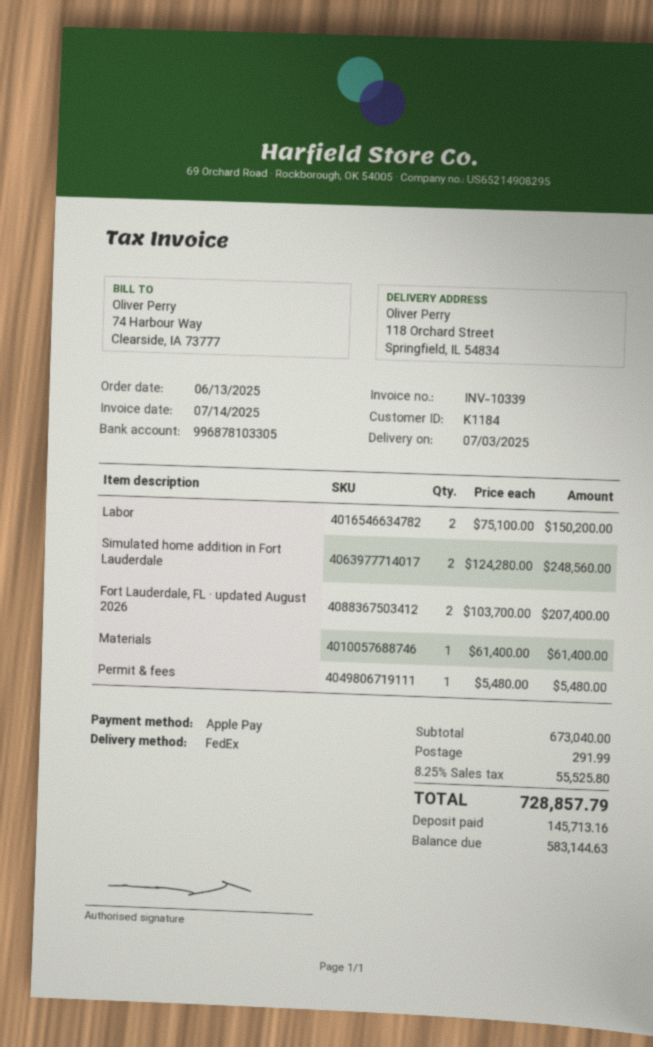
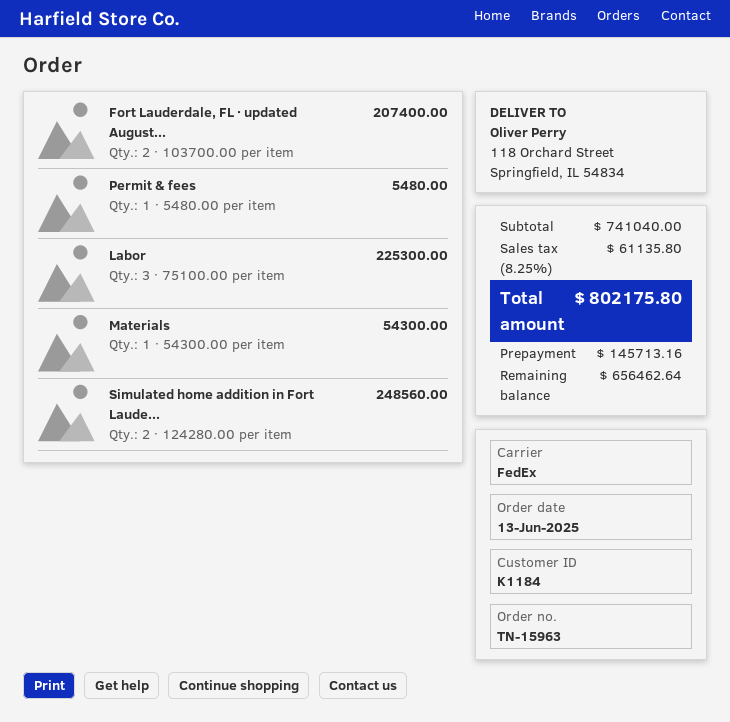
Labor: 2 x 75100.00 = 150200.00 -> 3 x 75100.00 = 225300.00
Materials: 1 x 61400.00 = 61400.00 -> 1 x 54300.00 = 54300.00
subtotal: 673040.00 -> 741040.00
shipping: 291.99 -> none
tax: 8.25% = 55525.80 -> 8.25% = 61135.80
total: 728857.79 -> 802175.80
balance: 583144.63 -> 656462.64

